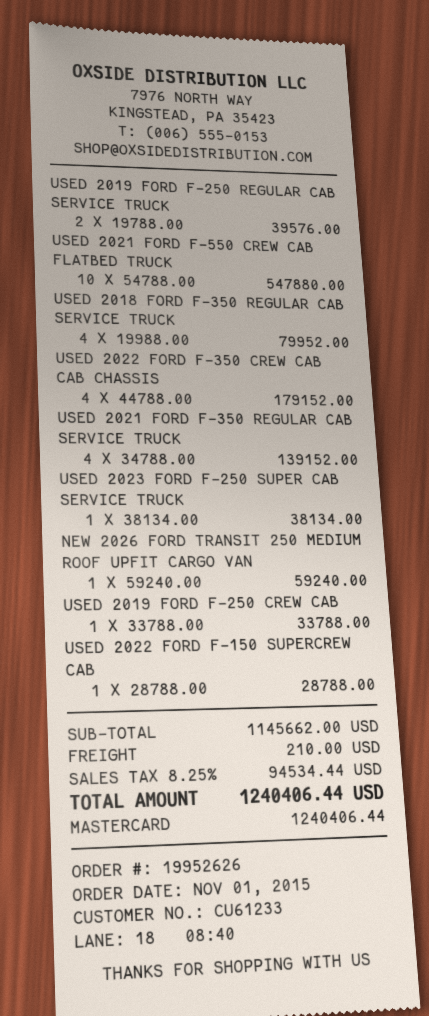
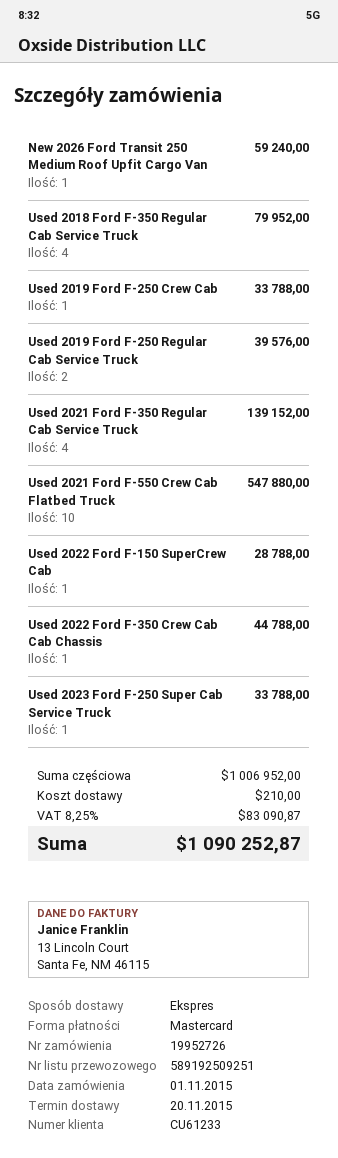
order number: 19952626 -> 19952726
USED 2022 FORD F-350 CREW CAB CAB CHASSIS: 4 for 179152.00 -> 1 for 44788.00
USED 2023 FORD F-250 SUPER CAB SERVICE TRUCK: 1 for 38134.00 -> 1 for 33788.00
subtotal: 1145662.00 -> 1006952.00
tax: 8.25% = 94534.44 -> 8.25% = 83090.87
total: 1240406.44 -> 1090252.87

